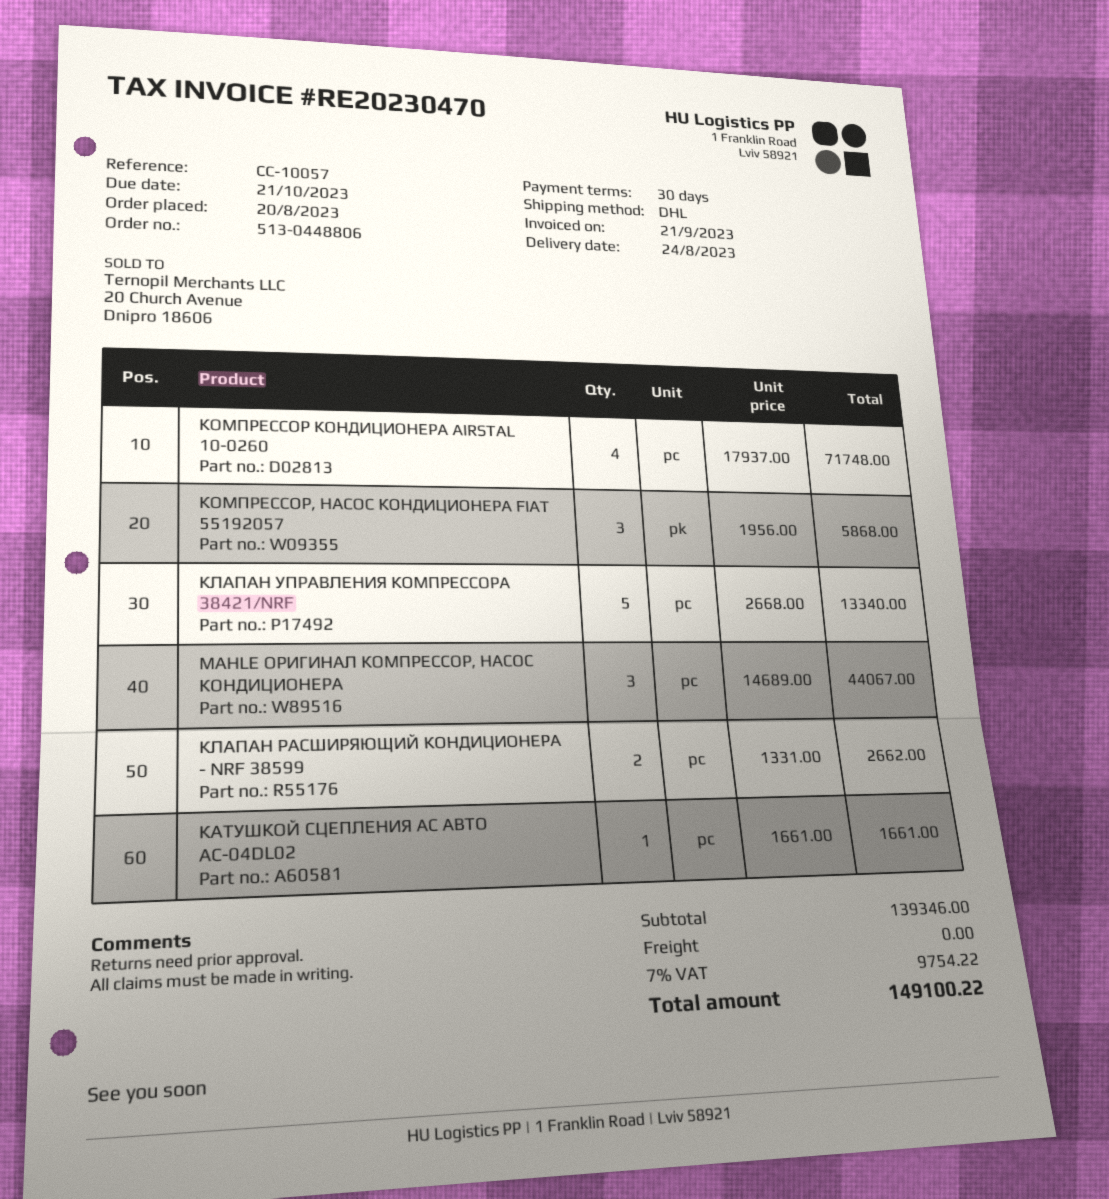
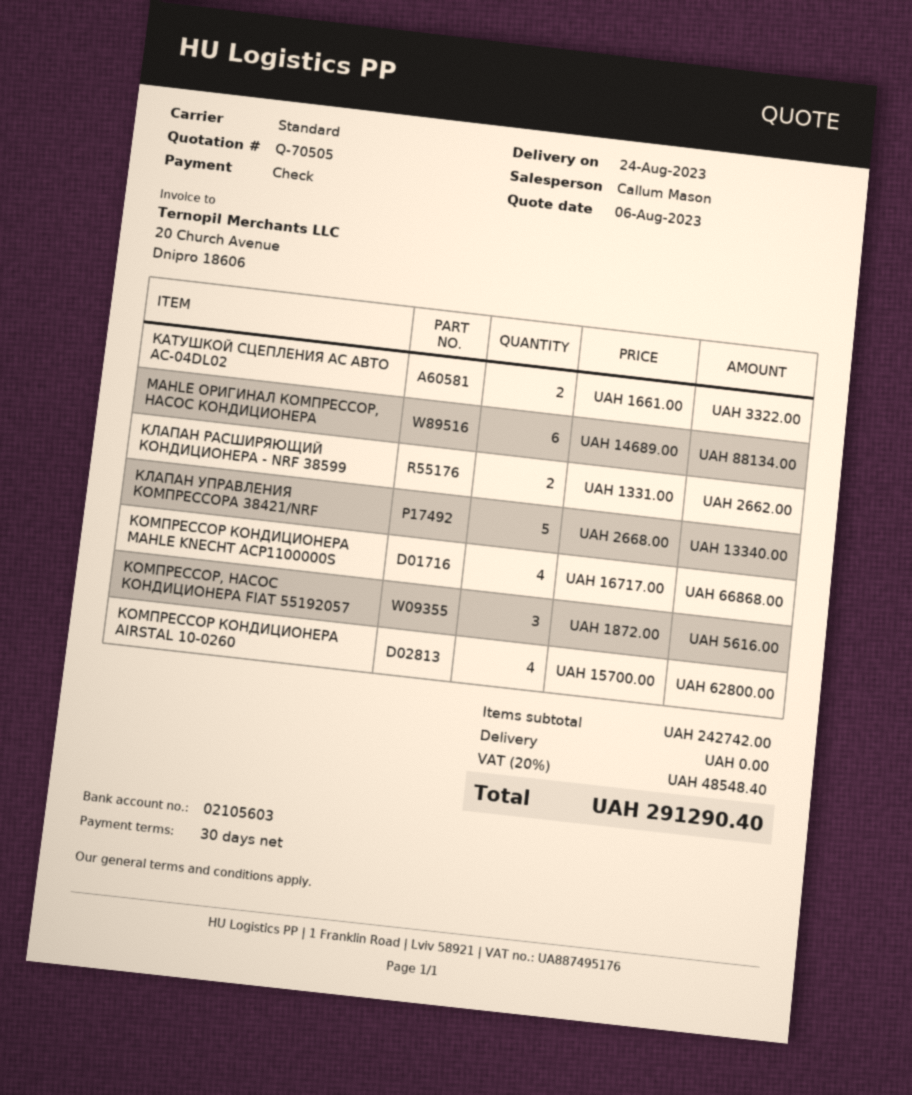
shipping method: DHL -> standard
КОМПРЕССОР КОНДИЦИОНЕРА AIRSTAL 10-0260: 4 x 17937.00 = 71748.00 -> 4 x 15700.00 = 62800.00
КОМПРЕССОР, НАСОС КОНДИЦИОНЕРА FIAT 55192057: 3 x 1956.00 = 5868.00 -> 3 x 1872.00 = 5616.00
MAHLE ОРИГИНАЛ КОМПРЕССОР, НАСОС КОНДИЦИОНЕРА: 3 x 14689.00 = 44067.00 -> 6 x 14689.00 = 88134.00
КАТУШКОЙ СЦЕПЛЕНИЯ AC АВТО AC-04DL02: 1 x 1661.00 = 1661.00 -> 2 x 1661.00 = 3322.00
КОМПРЕССОР КОНДИЦИОНЕРА MAHLE KNECHT ACP1100000S: none -> 4 x 16717.00 = 66868.00
subtotal: 139346.00 -> 242742.00
tax: 7% = 9754.22 -> 20% = 48548.40
total: 149100.22 -> 291290.40

